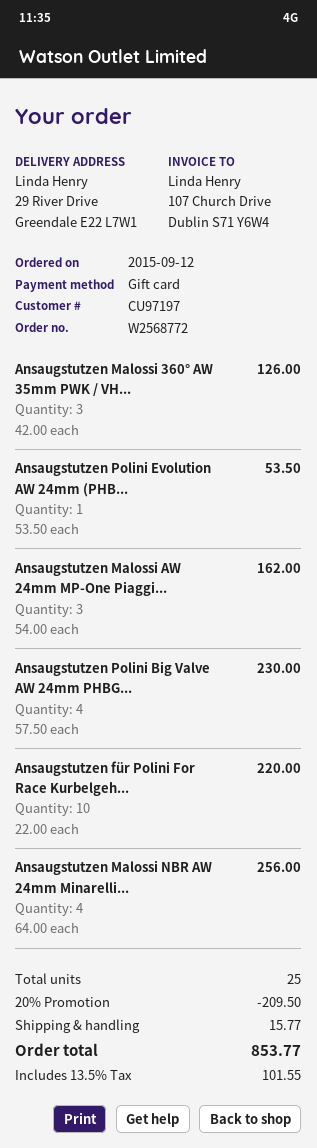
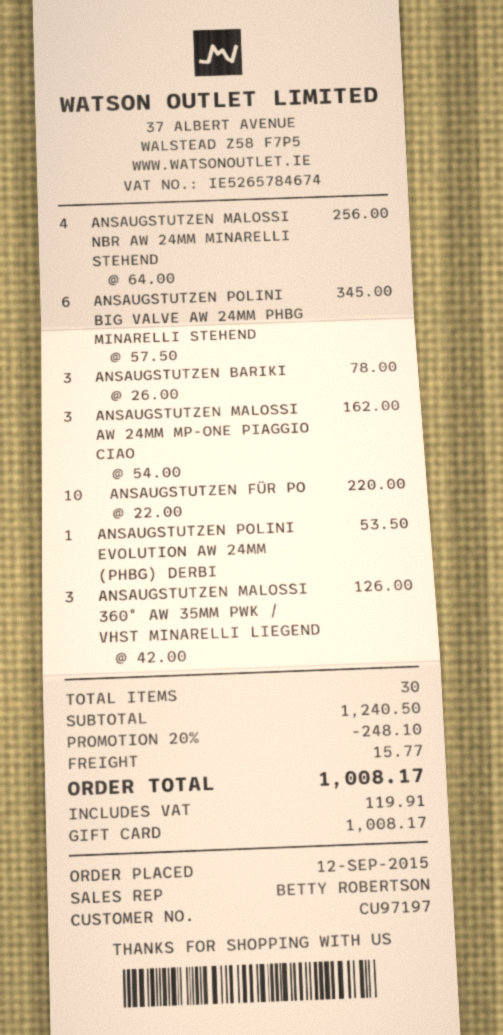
Ansaugstutzen Polini Big Valve AW 24mm PHBG...: 4 x 57.50 = 230.00 -> 6 x 57.50 = 345.00
ANSAUGSTUTZEN BARIKI: none -> 3 x 26.00 = 78.00
total quantity: 25 -> 30
discount: 20% = 209.50 -> 20% = 248.10
tax: 101.55 -> 119.91
total: 853.77 -> 1008.17

